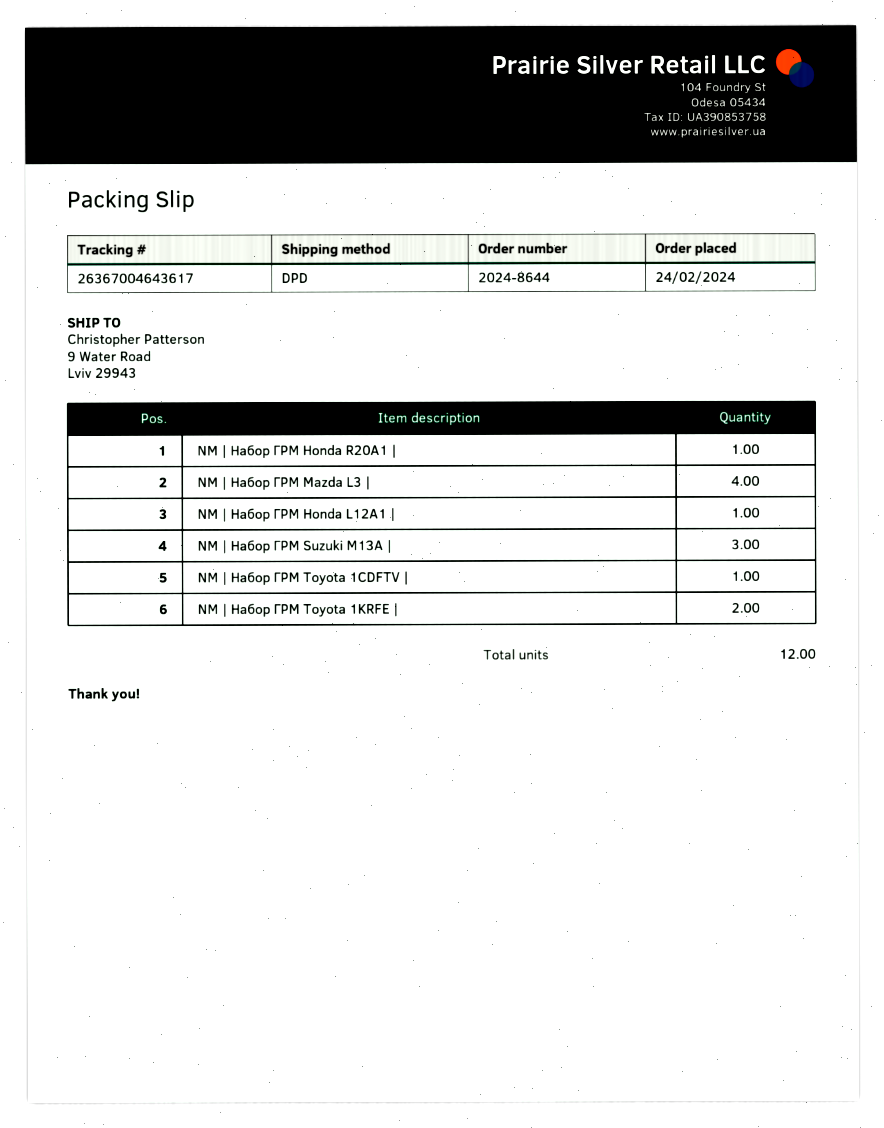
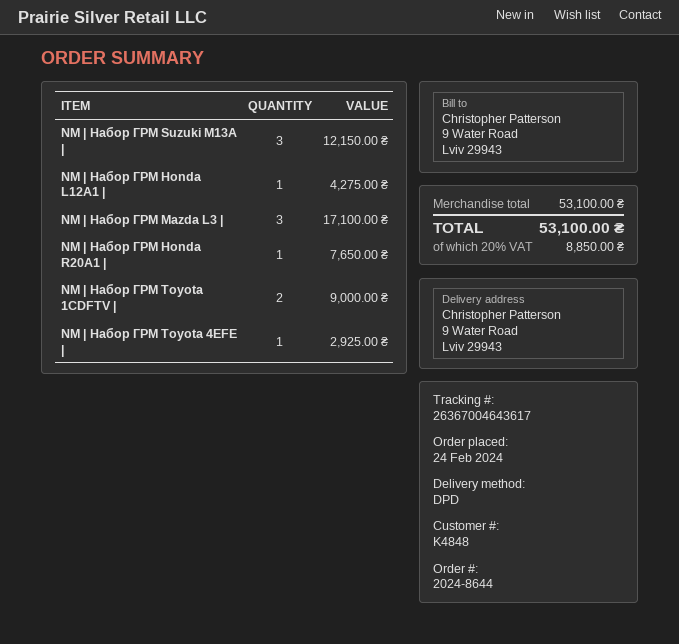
NM | Набор ГРМ Mazda L3 |: 4 -> 3
NM | Набор ГРМ Toyota 1CDFTV |: 1 -> 2
NM | Набор ГРМ Toyota 1KRFE |: 2 -> none
NM | Набор ГРМ Toyota 4EFE |: none -> 1

